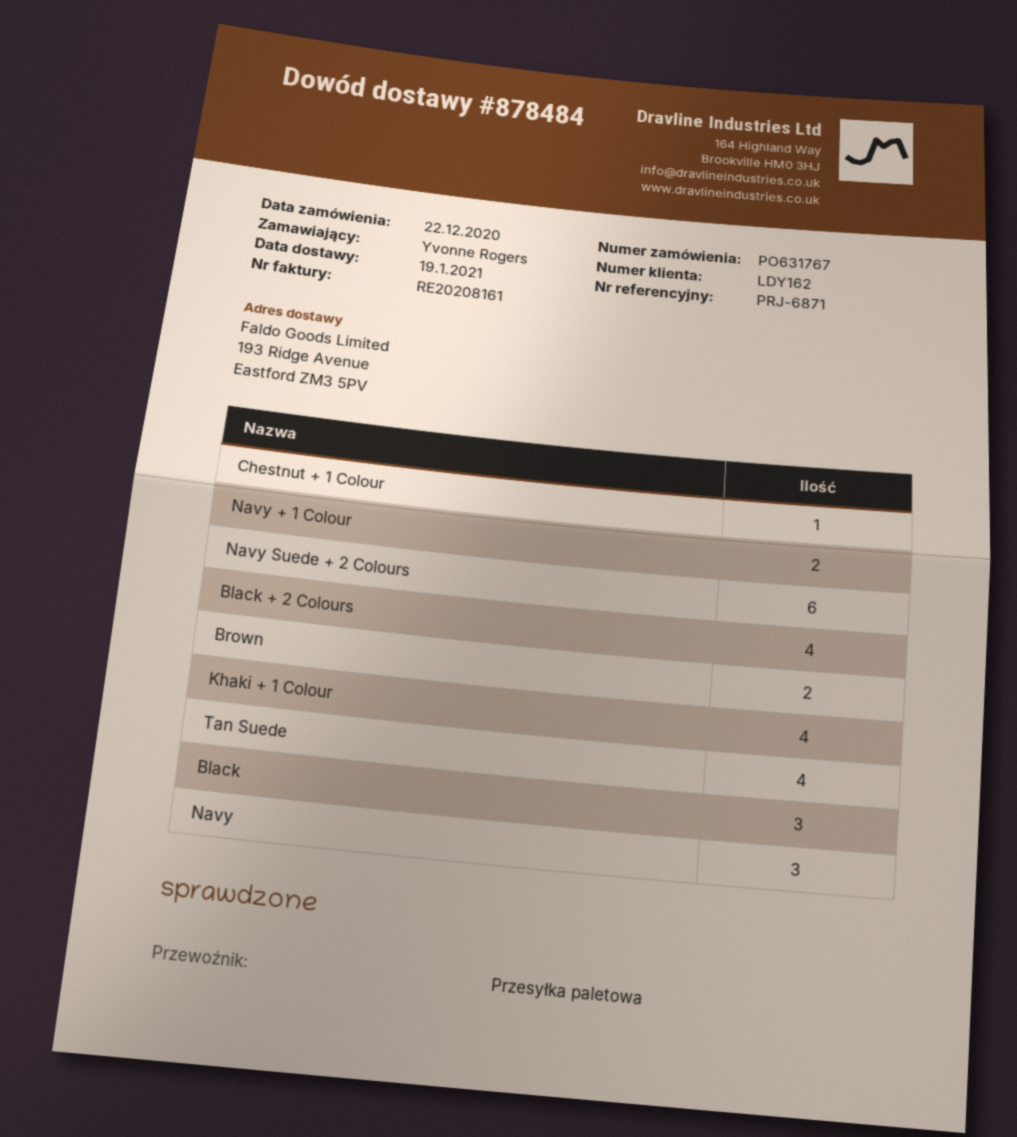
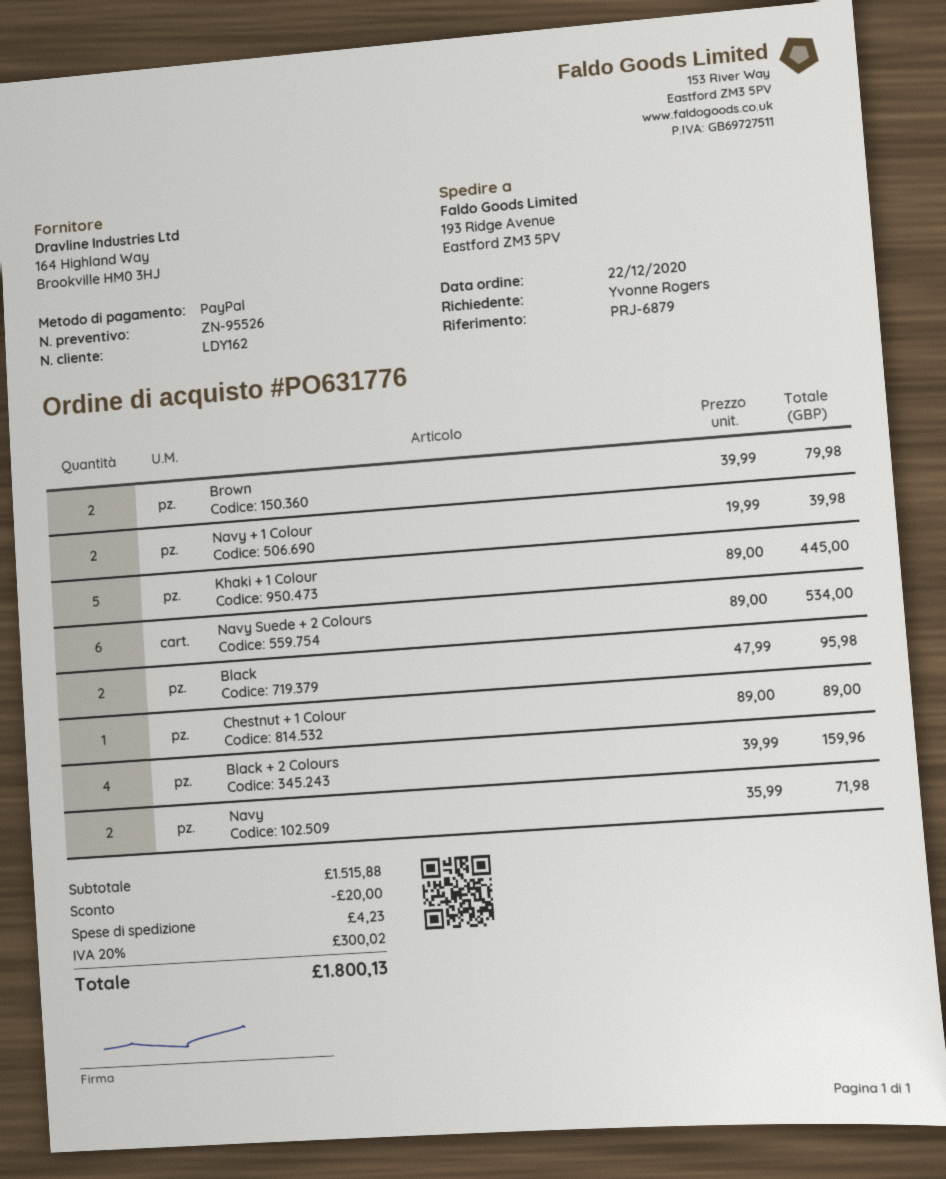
order number: PO631767 -> PO631776
reference: PRJ-6871 -> PRJ-6879
Khaki + 1 Colour: 4 -> 5
Tan Suede: 4 -> none
Black: 3 -> 2
Navy: 3 -> 2

